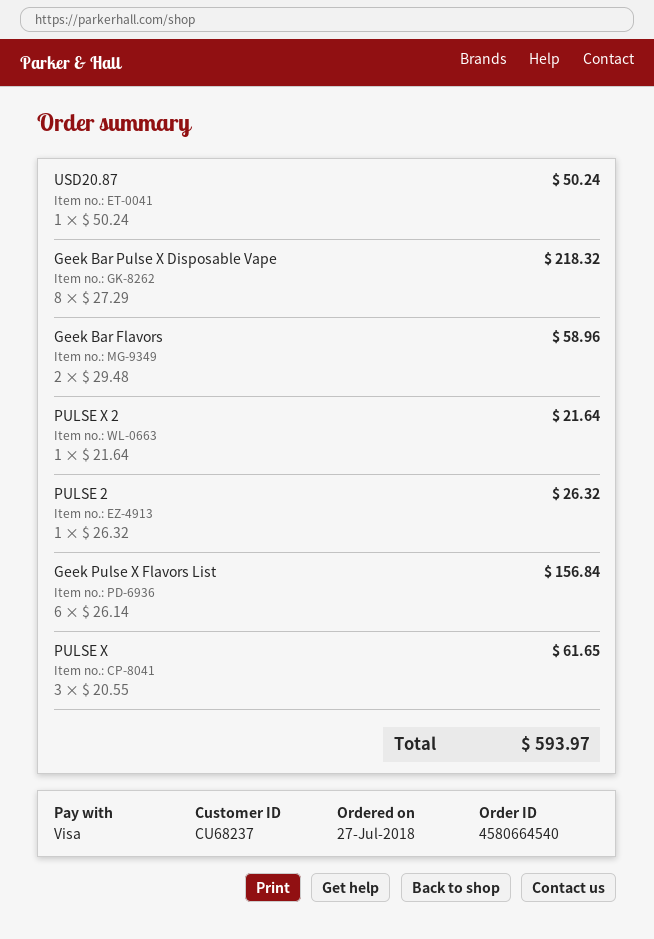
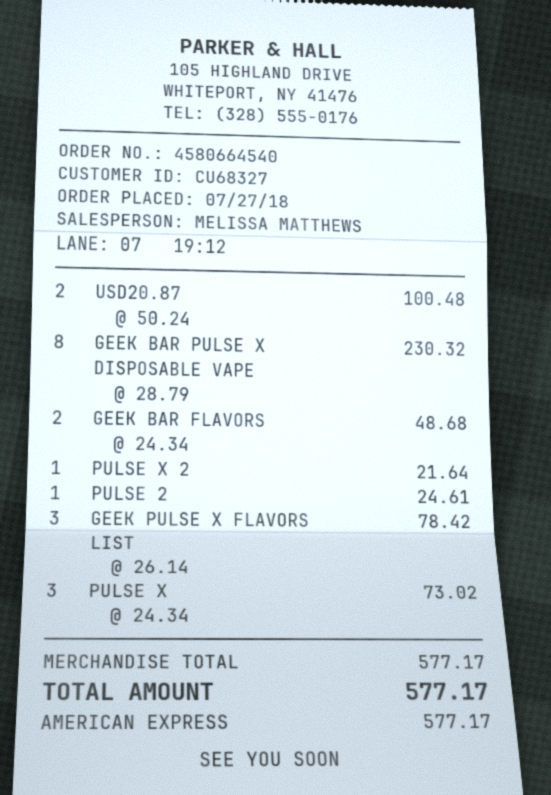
customer number: CU68237 -> CU68327
payment method: Visa -> American Express
USD20.87: 1 x 50.24 = 50.24 -> 2 x 50.24 = 100.48
Geek Bar Pulse X Disposable Vape: 8 x 27.29 = 218.32 -> 8 x 28.79 = 230.32
Geek Bar Flavors: 2 x 29.48 = 58.96 -> 2 x 24.34 = 48.68
PULSE 2: 1 x 26.32 = 26.32 -> 1 x 24.61 = 24.61
Geek Pulse X Flavors List: 6 x 26.14 = 156.84 -> 3 x 26.14 = 78.42
PULSE X: 3 x 20.55 = 61.65 -> 3 x 24.34 = 73.02
total: 593.97 -> 577.17

